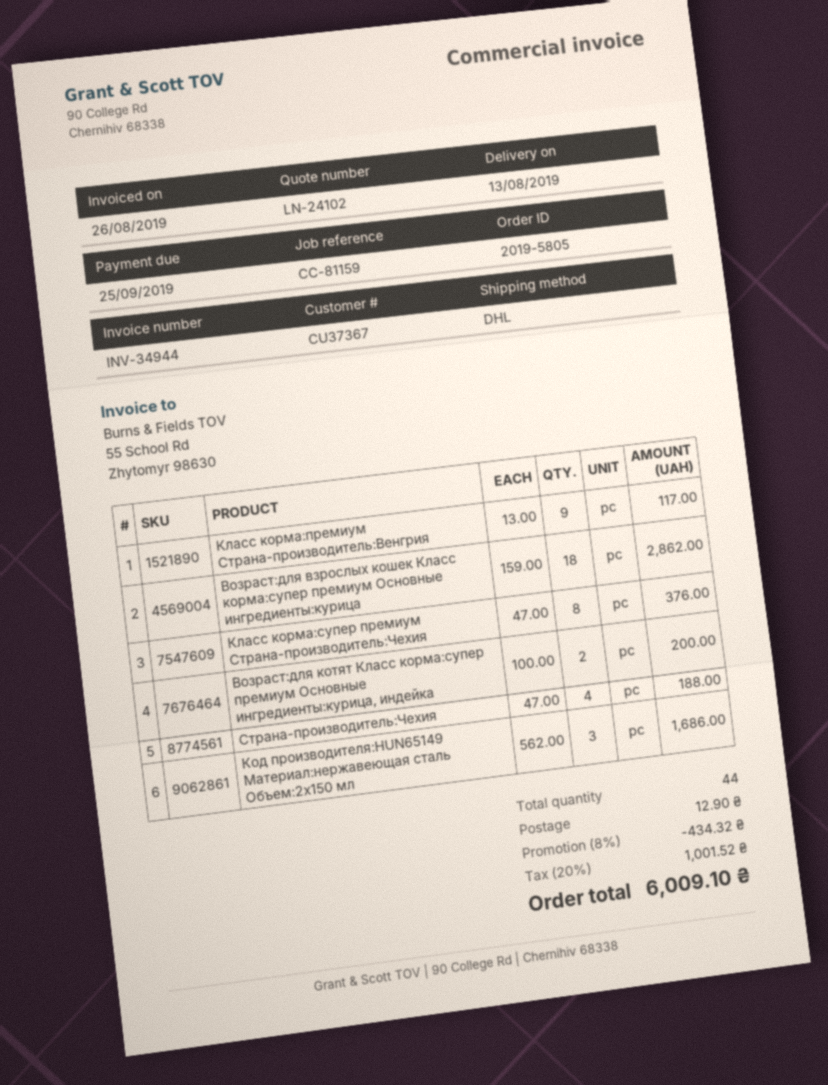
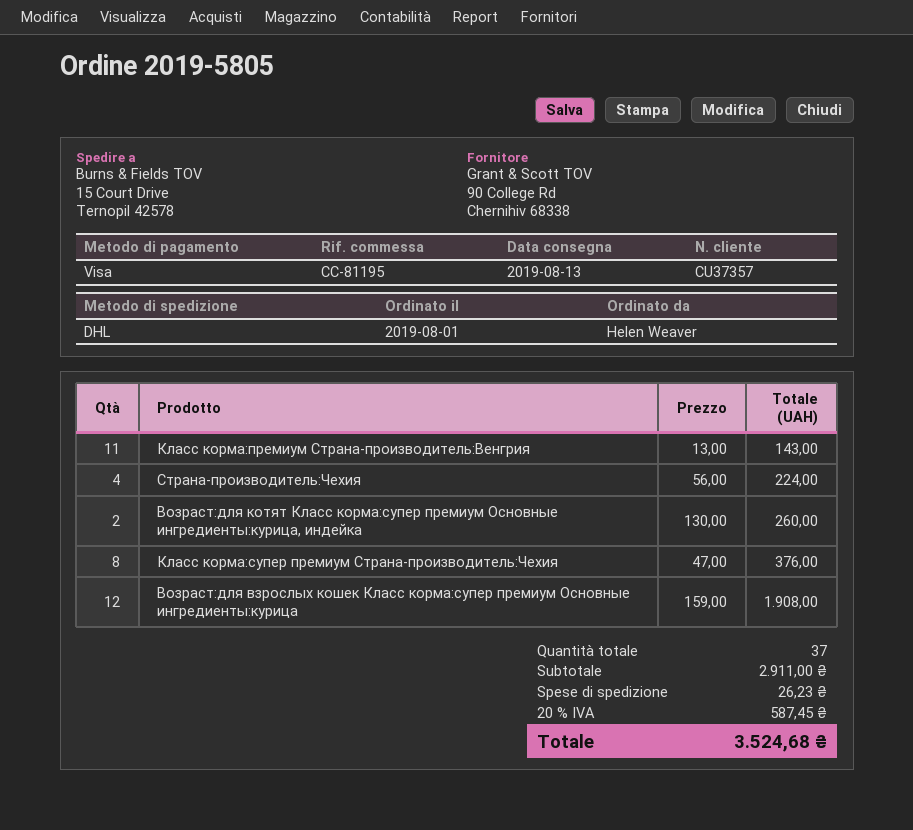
customer number: CU37367 -> CU37357
reference: CC-81159 -> CC-81195
Класс корма:премиум Страна-производитель:Венгрия: 9 x 13.00 = 117.00 -> 11 x 13.00 = 143.00
Возраст:для взрослых кошек Класс корма:супер премиум Основные ингредиенты:курица: 18 x 159.00 = 2862.00 -> 12 x 159.00 = 1908.00
Возраст:для котят Класс корма:супер премиум Основные ингредиенты:курица, индейка: 2 x 100.00 = 200.00 -> 2 x 130.00 = 260.00
Страна-производитель:Чехия: 4 x 47.00 = 188.00 -> 4 x 56.00 = 224.00
Код производителя:HUN65149 Материал:нержавеющая сталь Объем:2х150 мл: 3 x 562.00 = 1686.00 -> none
total quantity: 44 -> 37
discount: 8% = 434.32 -> none
shipping: 12.90 -> 26.23
tax: 20% = 1001.52 -> 20% = 587.45
total: 6009.10 -> 3524.68

